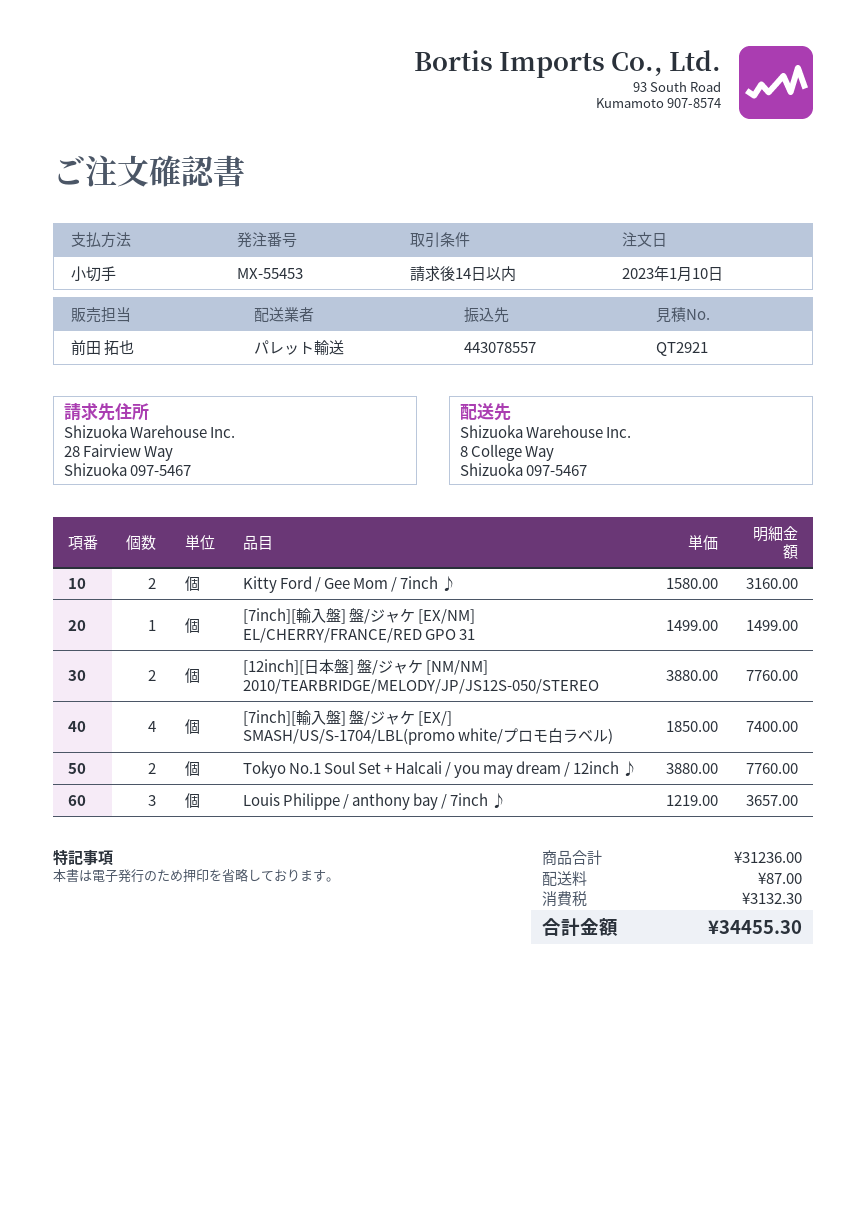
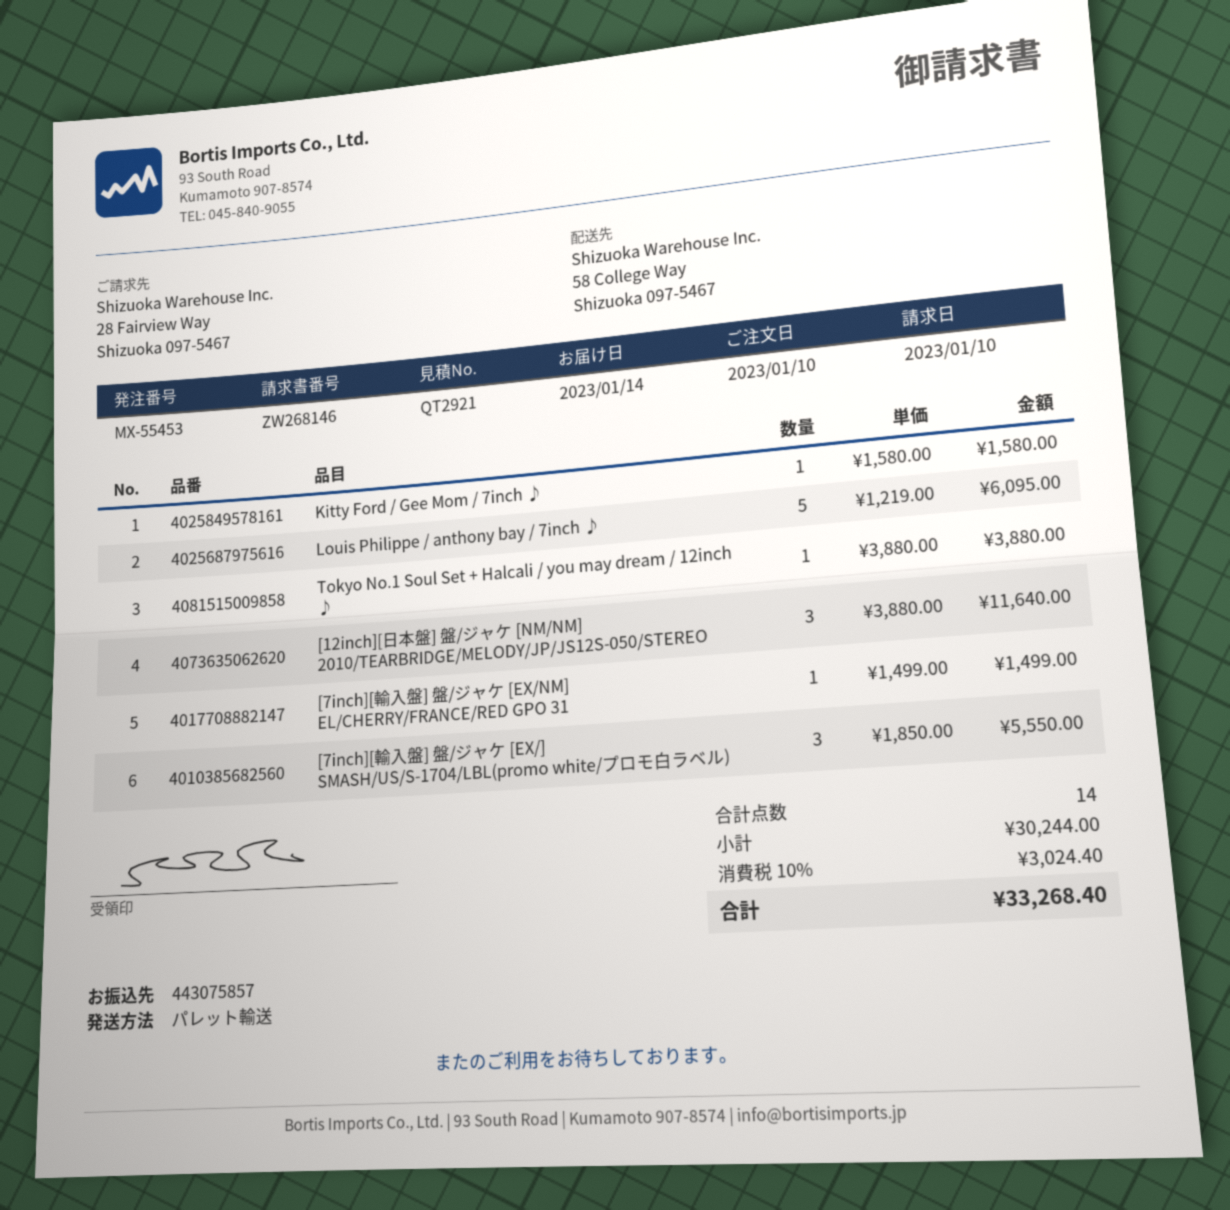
bank account: 443078557 -> 443075857
ship to: 8 College Way, Shizuoka 097-5467 -> 58 College Way, Shizuoka 097-5467
Kitty Ford / Gee Mom / 7inch ♪: 2 x 1580.00 = 3160.00 -> 1 x 1580.00 = 1580.00
[12inch][日本盤] 盤/ジャケ [NM/NM] 2010/TEARBRIDGE/MELODY/JP/JS12S-050/STEREO: 2 x 3880.00 = 7760.00 -> 3 x 3880.00 = 11640.00
[7inch][輸入盤] 盤/ジャケ [EX/] SMASH/US/S-1704/LBL(promo white/プロモ白ラベル): 4 x 1850.00 = 7400.00 -> 3 x 1850.00 = 5550.00
Tokyo No.1 Soul Set + Halcali / you may dream / 12inch ♪: 2 x 3880.00 = 7760.00 -> 1 x 3880.00 = 3880.00
Louis Philippe / anthony bay / 7inch ♪: 3 x 1219.00 = 3657.00 -> 5 x 1219.00 = 6095.00
subtotal: 31236.00 -> 30244.00
shipping: 87.00 -> none
tax: 3132.30 -> 3024.40
total: 34455.30 -> 33268.40

